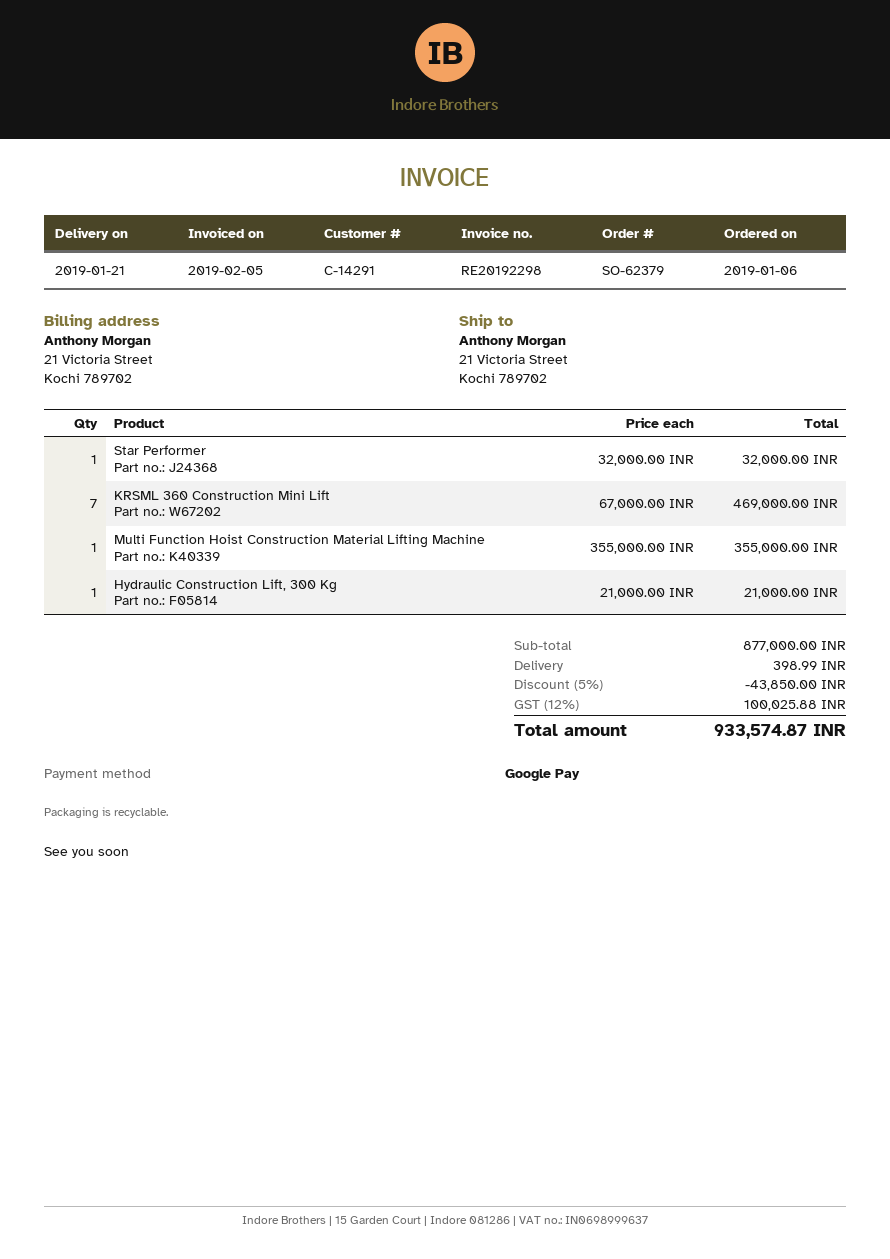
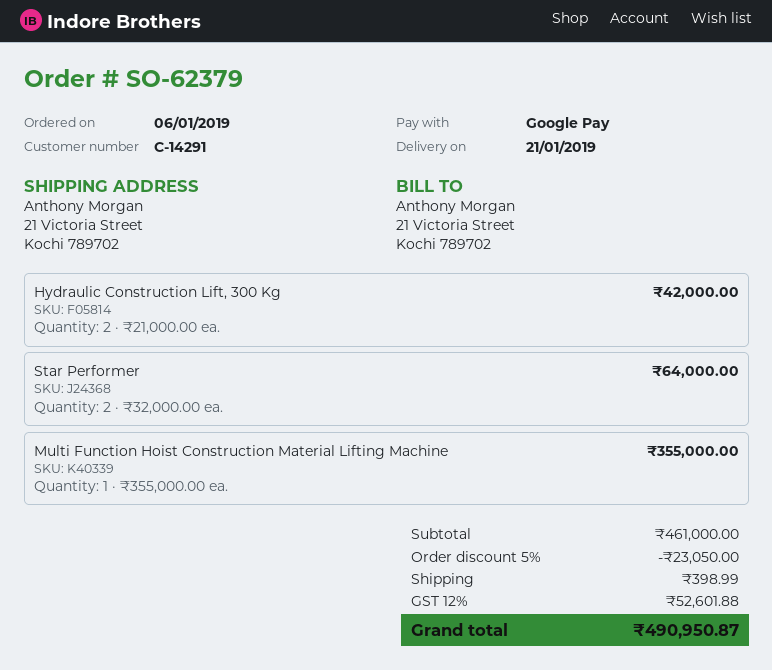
Star Performer: 1 x 32000.00 = 32000.00 -> 2 x 32000.00 = 64000.00
KRSML 360 Construction Mini Lift: 7 x 67000.00 = 469000.00 -> none
Hydraulic Construction Lift, 300 Kg: 1 x 21000.00 = 21000.00 -> 2 x 21000.00 = 42000.00
subtotal: 877000.00 -> 461000.00
discount: 5% = 43850.00 -> 5% = 23050.00
tax: 12% = 100025.88 -> 12% = 52601.88
total: 933574.87 -> 490950.87

